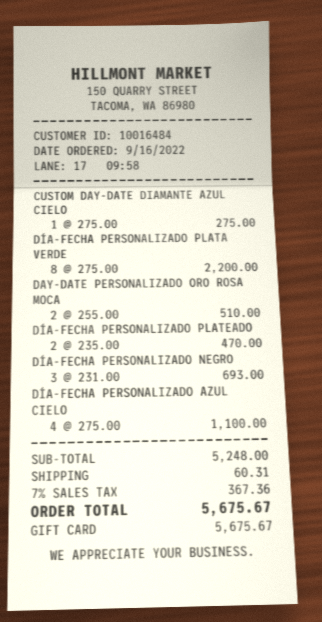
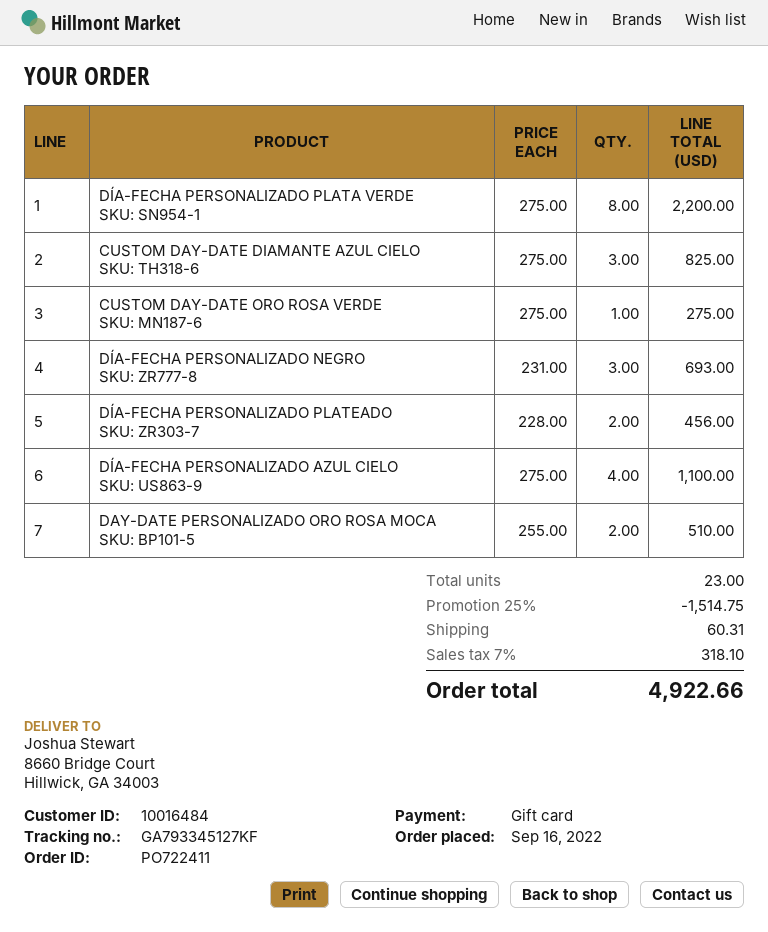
CUSTOM DAY-DATE DIAMANTE AZUL CIELO: 1 x 275.00 = 275.00 -> 3 x 275.00 = 825.00
DÍA-FECHA PERSONALIZADO PLATEADO: 2 x 235.00 = 470.00 -> 2 x 228.00 = 456.00
CUSTOM DAY-DATE ORO ROSA VERDE: none -> 1 x 275.00 = 275.00
discount: none -> 25% = 1514.75
tax: 7% = 367.36 -> 7% = 318.10
total: 5675.67 -> 4922.66

